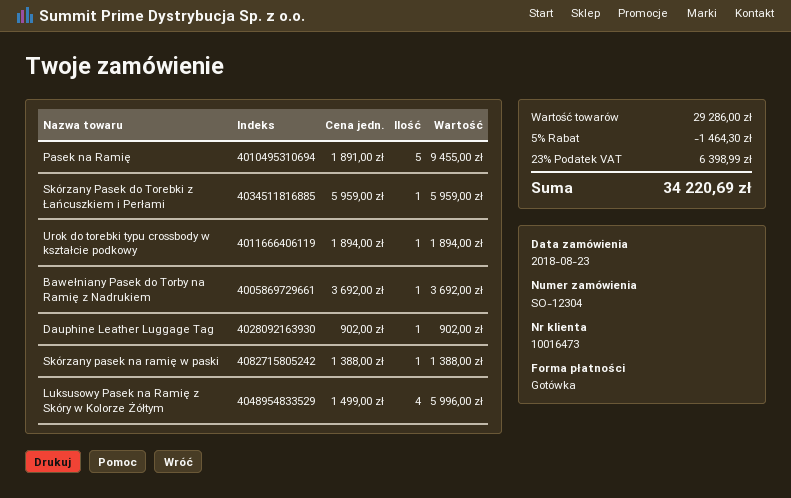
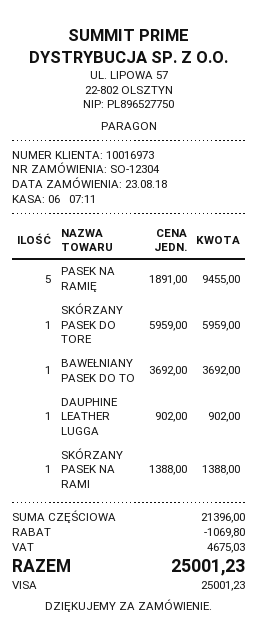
customer number: 10016473 -> 10016973
payment method: cash -> Visa
Urok do torebki typu crossbody w kształcie podkowy: 1 x 1894.00 = 1894.00 -> none
Luksusowy Pasek na Ramię z Skóry w Kolorze Żółtym: 4 x 1499.00 = 5996.00 -> none
subtotal: 29286.00 -> 21396.00
discount: 1464.30 -> 1069.80
tax: 6398.99 -> 4675.03
total: 34220.69 -> 25001.23

